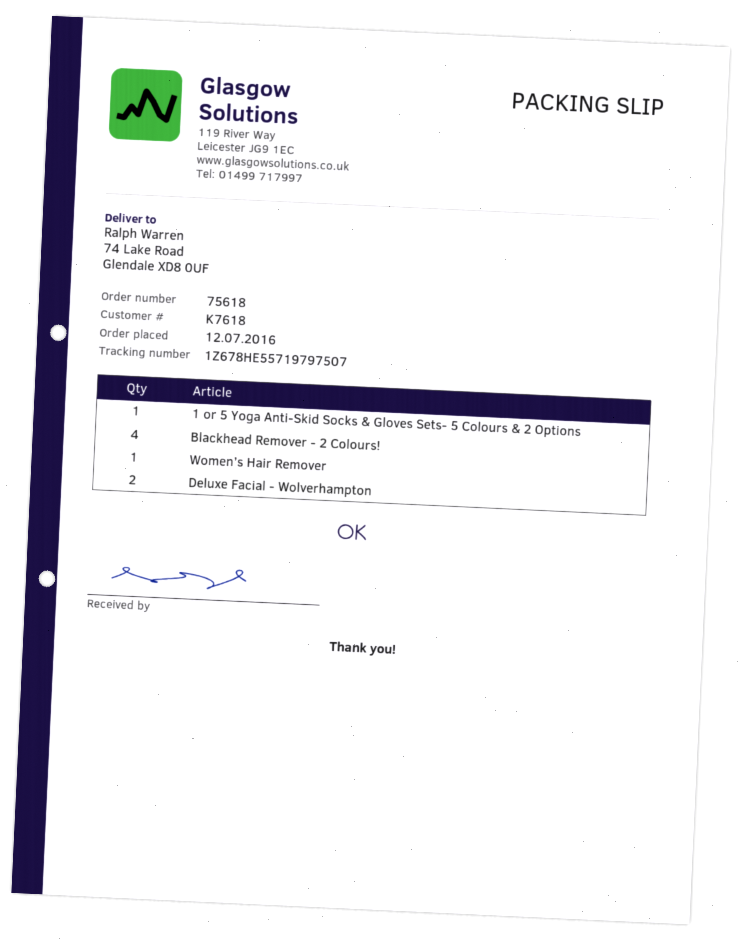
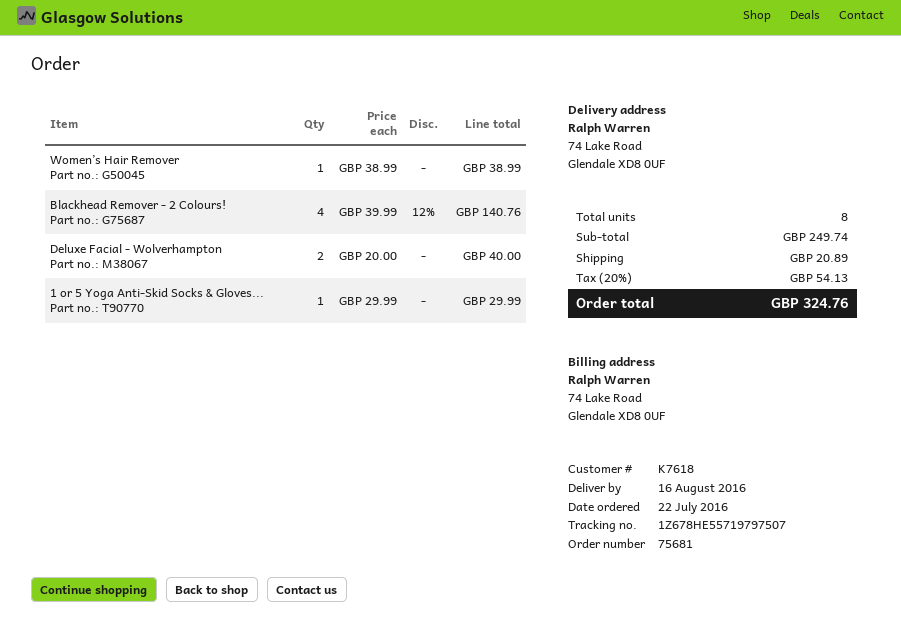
order number: 75618 -> 75681
order date: 2016-07-12 -> 2016-07-22

